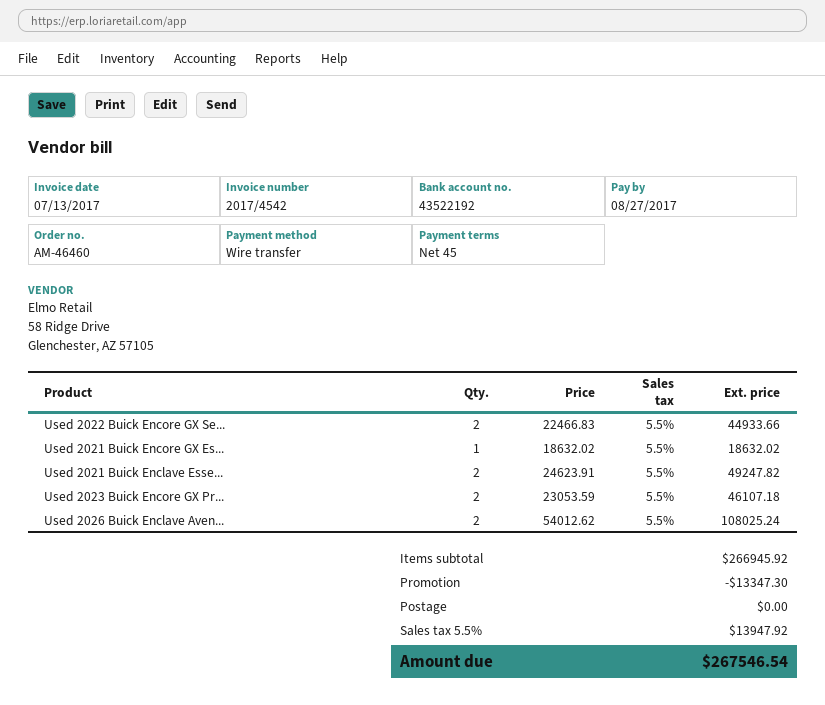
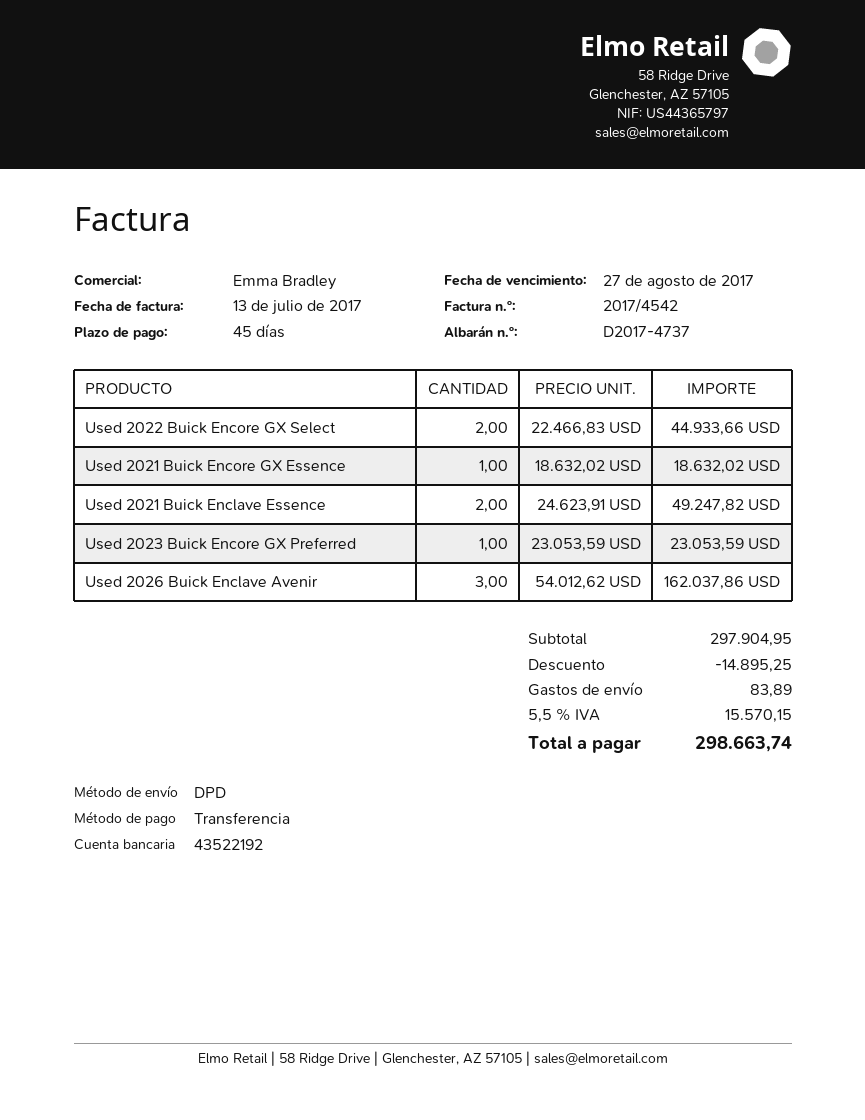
Used 2023 Buick Encore GX Pr...: 2 x 23053.59 = 46107.18 -> 1 x 23053.59 = 23053.59
Used 2026 Buick Enclave Aven...: 2 x 54012.62 = 108025.24 -> 3 x 54012.62 = 162037.86
subtotal: 266945.92 -> 297904.95
discount: 13347.30 -> 14895.25
shipping: 0.00 -> 83.89
tax: 5.5% = 13947.92 -> 5.5% = 15570.15
total: 267546.54 -> 298663.74

